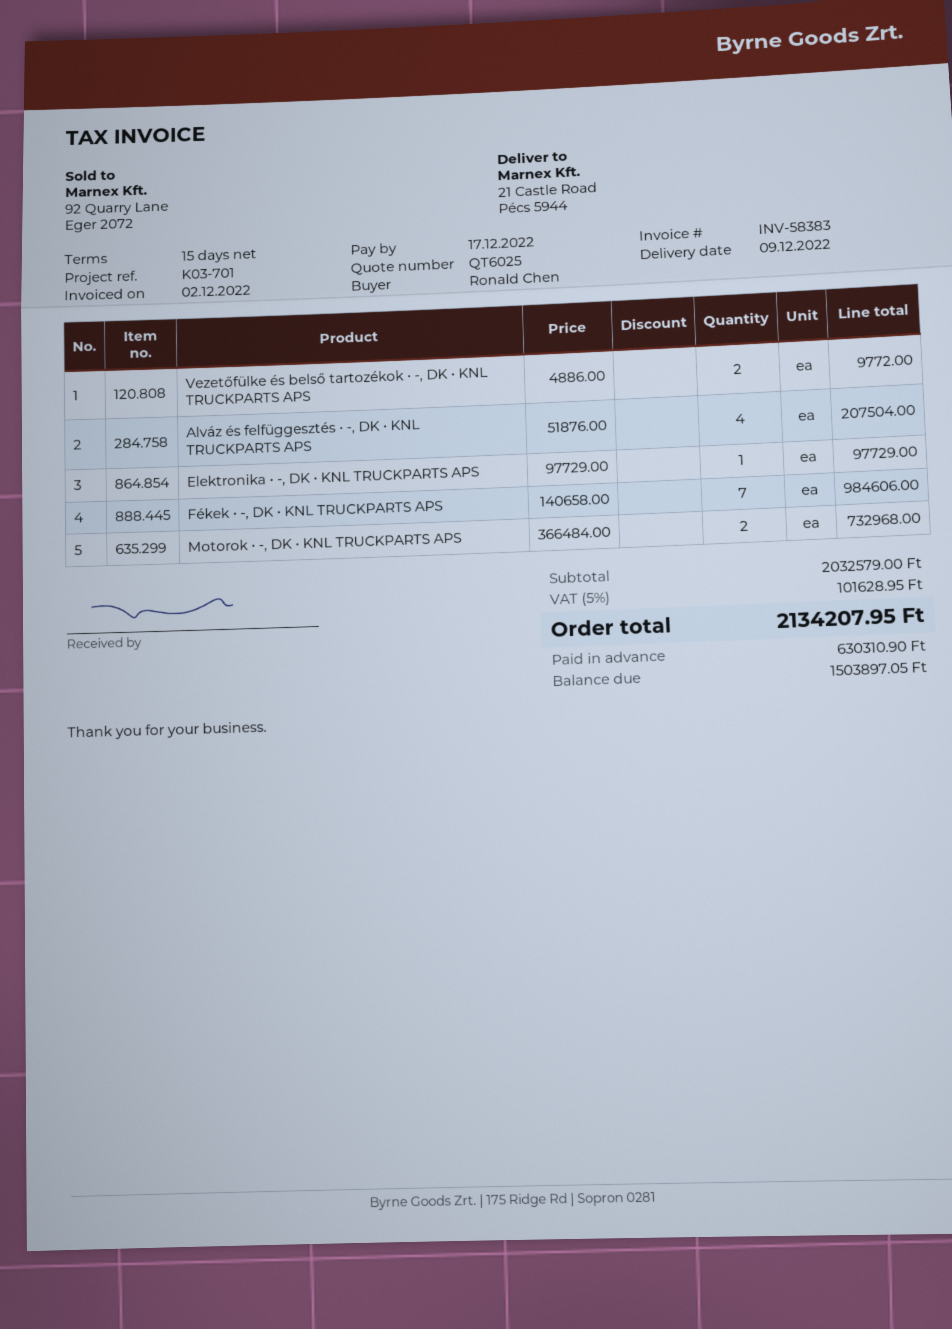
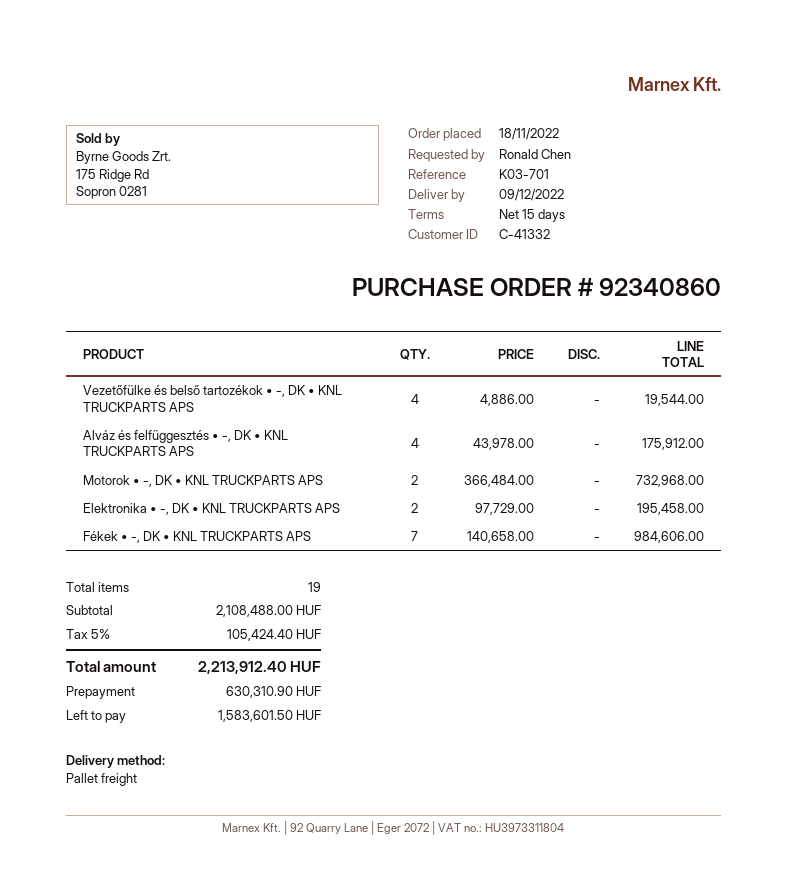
Vezetőfülke és belső tartozékok • -, DK • KNL TRUCKPARTS APS: 2 x 4886.00 = 9772.00 -> 4 x 4886.00 = 19544.00
Alváz és felfüggesztés • -, DK • KNL TRUCKPARTS APS: 4 x 51876.00 = 207504.00 -> 4 x 43978.00 = 175912.00
Elektronika • -, DK • KNL TRUCKPARTS APS: 1 x 97729.00 = 97729.00 -> 2 x 97729.00 = 195458.00
subtotal: 2032579.00 -> 2108488.00
tax: 5% = 101628.95 -> 5% = 105424.40
total: 2134207.95 -> 2213912.40
balance: 1503897.05 -> 1583601.50

